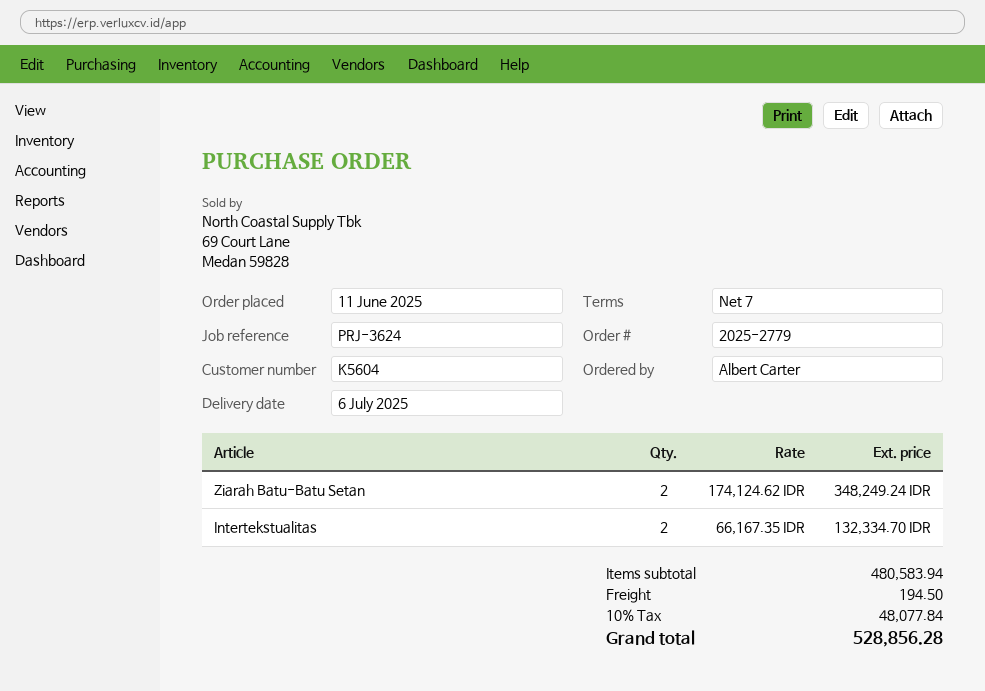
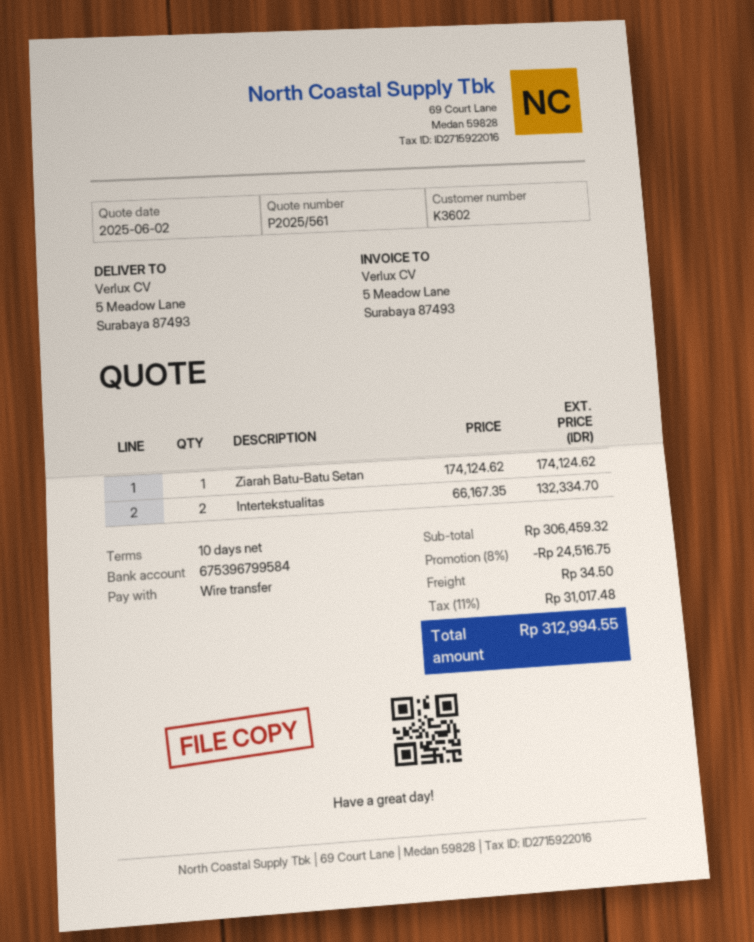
payment terms: 7 days -> 10 days
customer number: K5604 -> K3602
Ziarah Batu-Batu Setan: 2 x 174124.62 = 348249.24 -> 1 x 174124.62 = 174124.62
subtotal: 480583.94 -> 306459.32
discount: none -> 8% = 24516.75
shipping: 194.50 -> 34.50
tax: 10% = 48077.84 -> 11% = 31017.48
total: 528856.28 -> 312994.55

